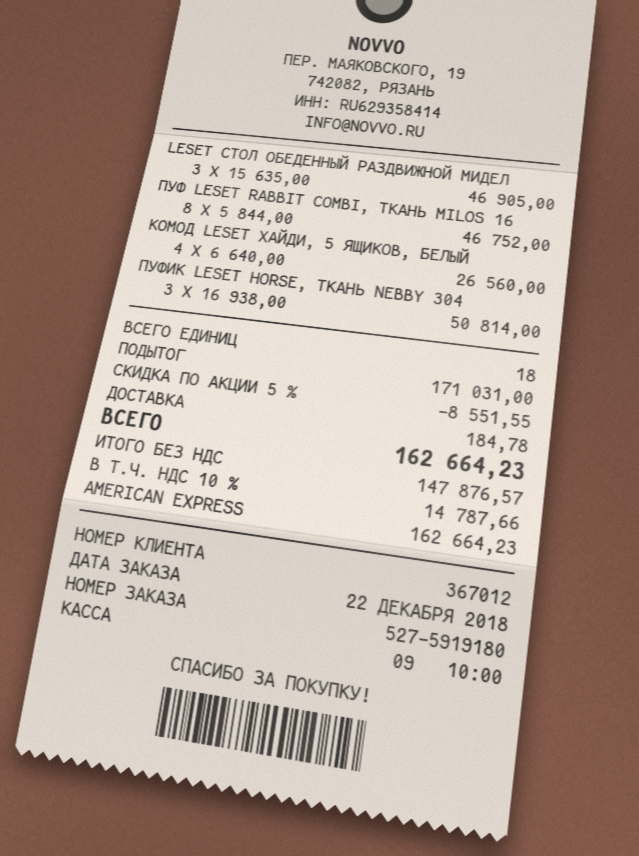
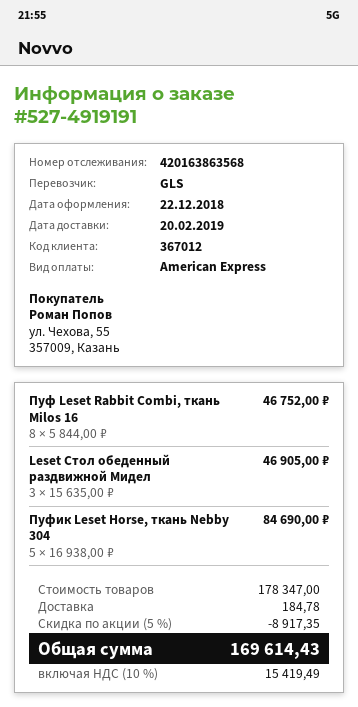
order number: 527-5919180 -> 527-4919191
КОМОД LESET ХАЙДИ, 5 ЯЩИКОВ, БЕЛЫЙ: 4 x 6640.00 = 26560.00 -> none
ПУФИК LESET HORSE, ТКАНЬ NEBBY 304: 3 x 16938.00 = 50814.00 -> 5 x 16938.00 = 84690.00
subtotal: 171031.00 -> 178347.00
discount: 5% = 8551.55 -> 5% = 8917.35
tax: 10% = 14787.66 -> 10% = 15419.49
total: 162664.23 -> 169614.43

